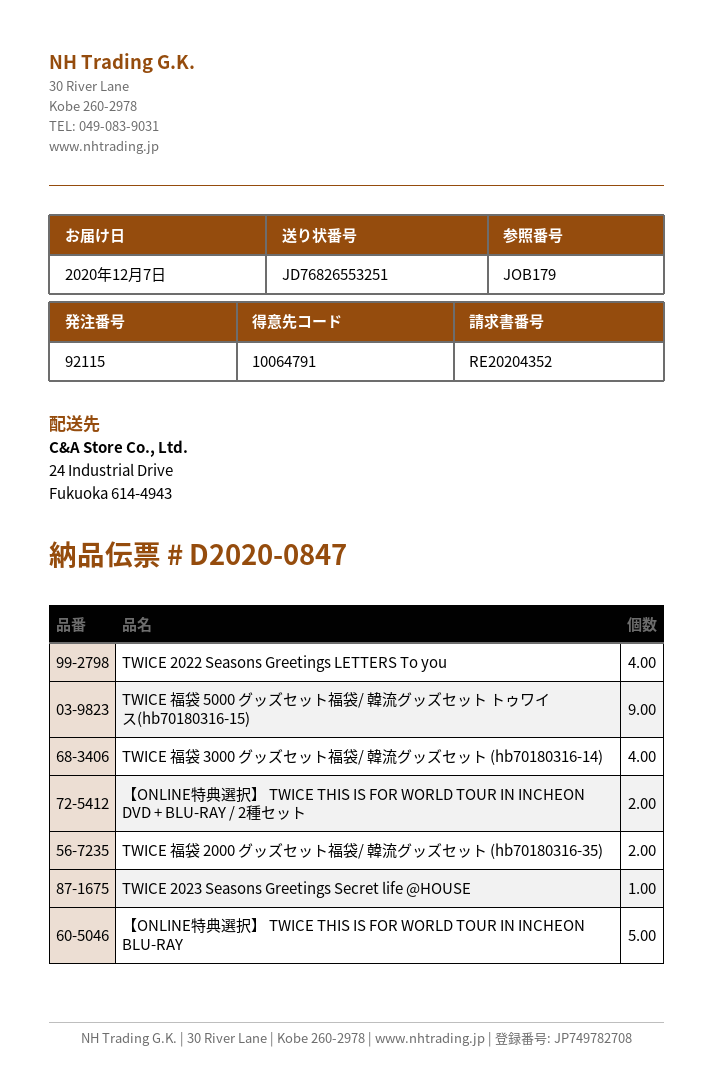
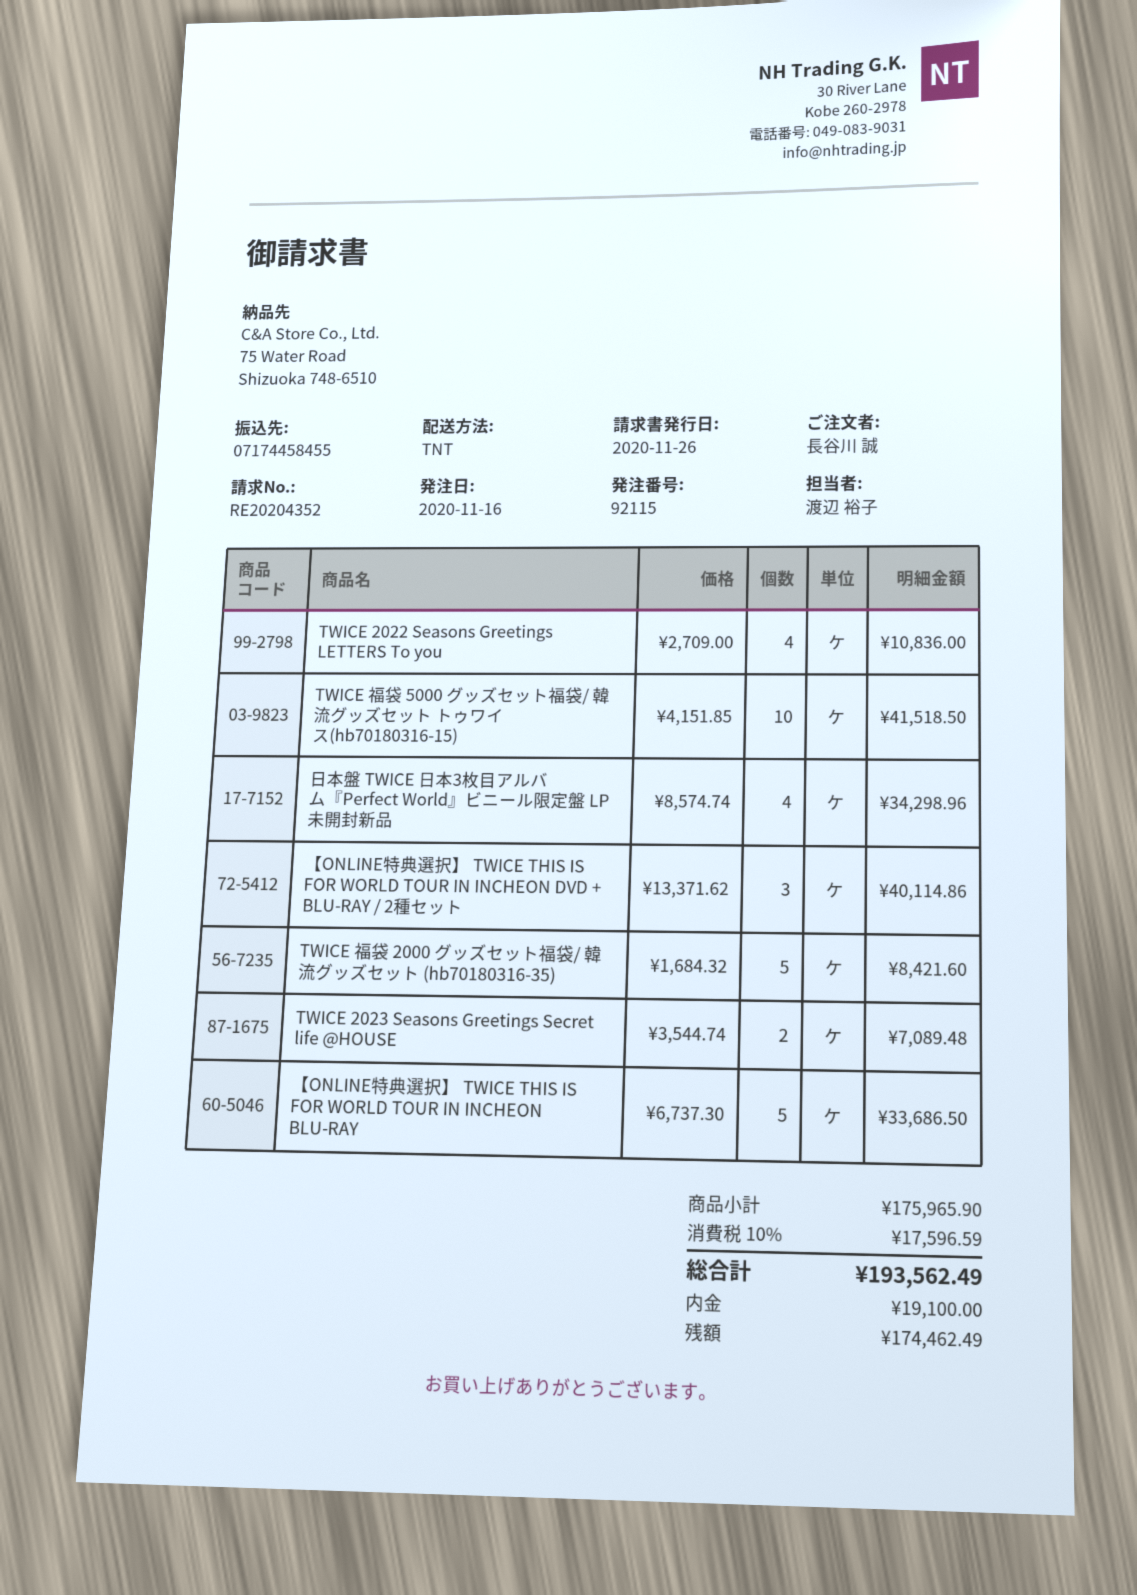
ship to: 24 Industrial Drive, Fukuoka 614-4943 -> 75 Water Road, Shizuoka 748-6510
TWICE 福袋 5000 グッズセット福袋/ 韓流グッズセット トゥワイス(hb70180316-15): 9 -> 10
TWICE 福袋 3000 グッズセット福袋/ 韓流グッズセット (hb70180316-14): 4 -> none
【ONLINE特典選択】 TWICE THIS IS FOR WORLD TOUR IN INCHEON DVD + BLU-RAY / 2種セット: 2 -> 3
TWICE 福袋 2000 グッズセット福袋/ 韓流グッズセット (hb70180316-35): 2 -> 5
TWICE 2023 Seasons Greetings Secret life @HOUSE: 1 -> 2
日本盤 TWICE 日本3枚目アルバム『Perfect World』ビニール限定盤 LP 未開封新品: none -> 4

